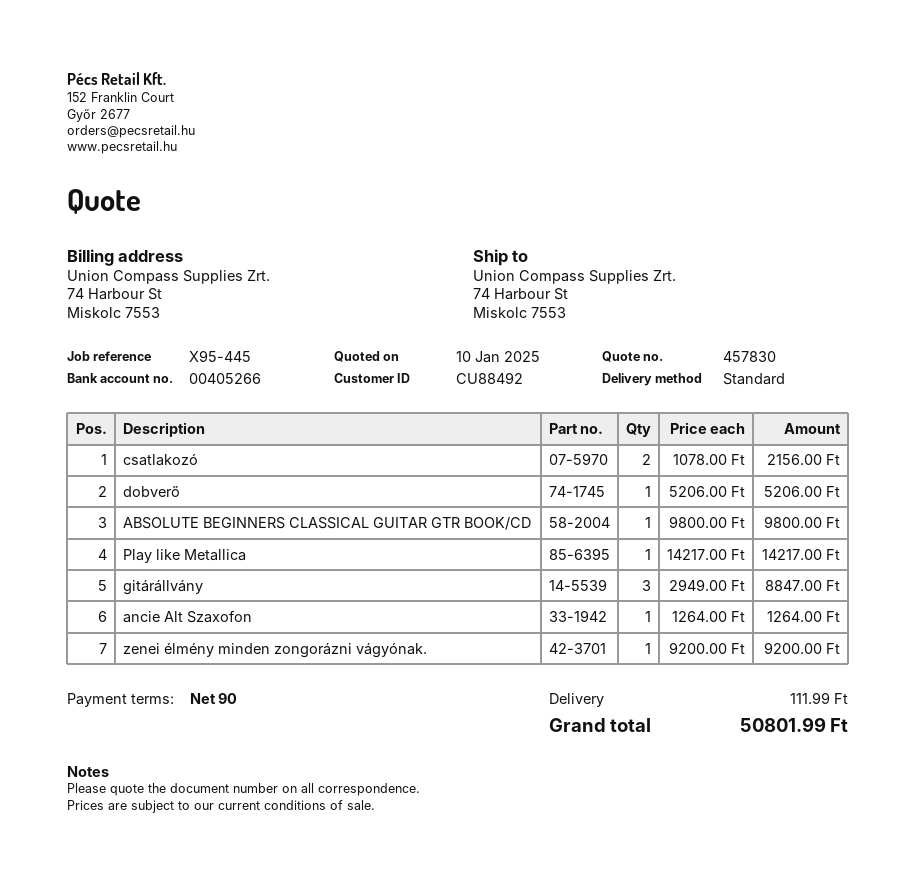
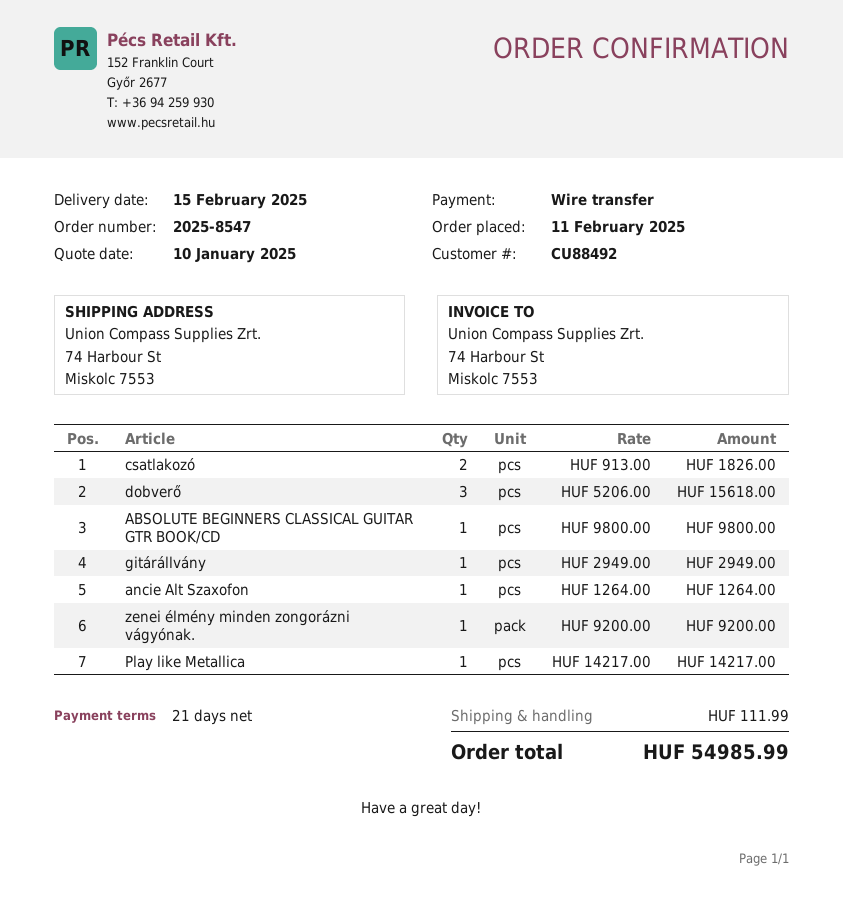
payment terms: 90 days -> 21 days
csatlakozó: 2 x 1078.00 = 2156.00 -> 2 x 913.00 = 1826.00
dobverő: 1 x 5206.00 = 5206.00 -> 3 x 5206.00 = 15618.00
gitárállvány: 3 x 2949.00 = 8847.00 -> 1 x 2949.00 = 2949.00
total: 50801.99 -> 54985.99

